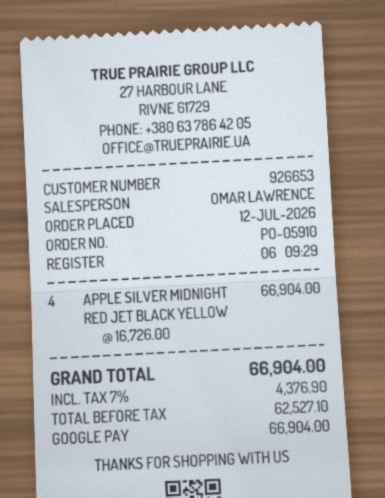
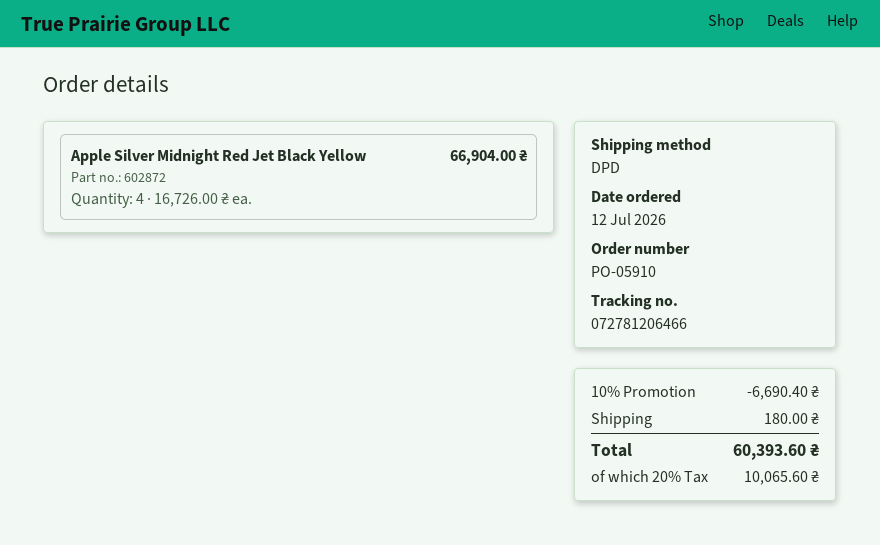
discount: none -> 10% = 6690.40
shipping: none -> 180.00
tax: 7% = 4376.90 -> 20% = 10065.60
total: 66904.00 -> 60393.60

